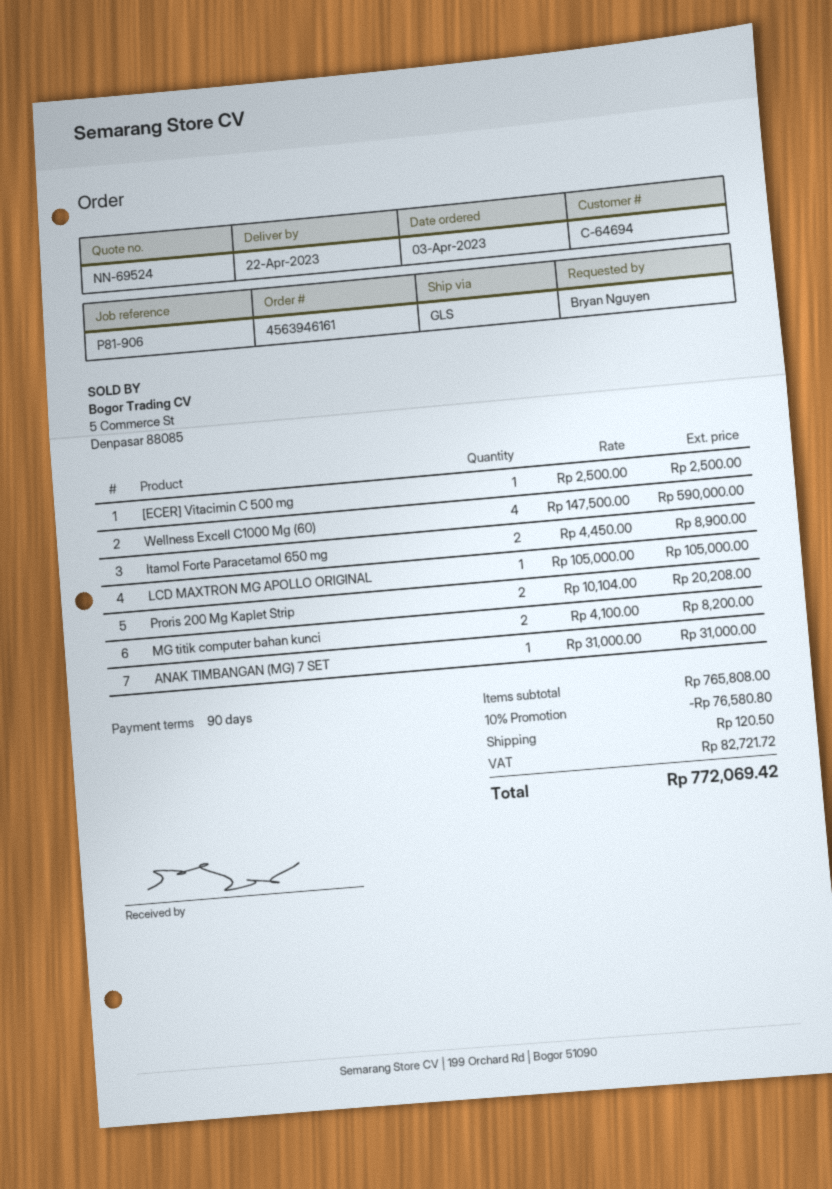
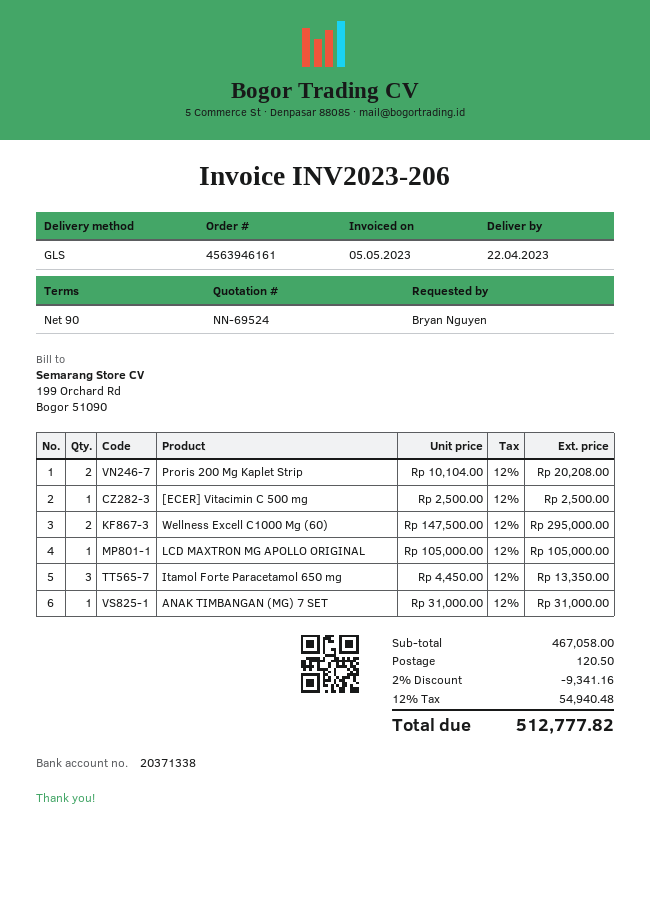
Wellness Excell C1000 Mg (60): 4 x 147500.00 = 590000.00 -> 2 x 147500.00 = 295000.00
Itamol Forte Paracetamol 650 mg: 2 x 4450.00 = 8900.00 -> 3 x 4450.00 = 13350.00
MG titik computer bahan kunci: 2 x 4100.00 = 8200.00 -> none
subtotal: 765808.00 -> 467058.00
discount: 10% = 76580.80 -> 2% = 9341.16
tax: 82721.72 -> 54940.48
total: 772069.42 -> 512777.82

